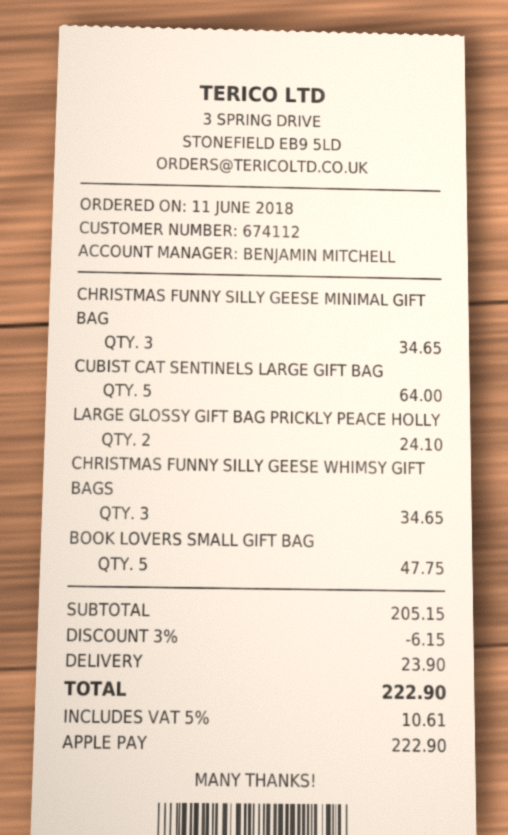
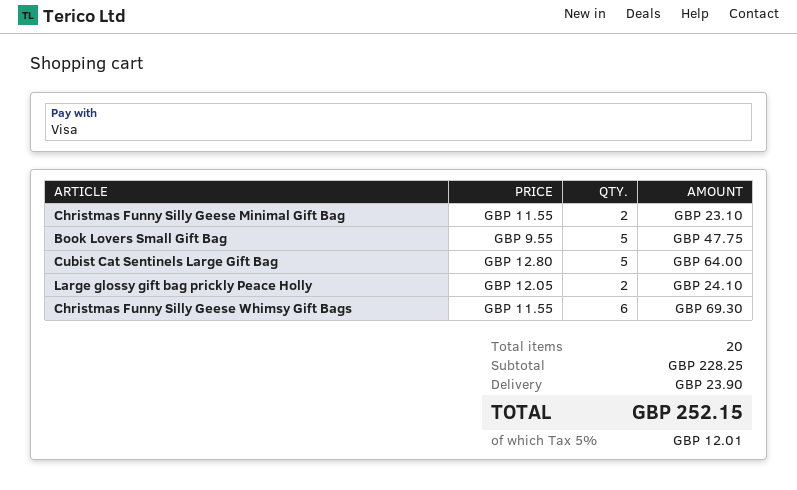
payment method: Apple Pay -> Visa
CHRISTMAS FUNNY SILLY GEESE MINIMAL GIFT BAG: 3 for 34.65 -> 2 for 23.10
CHRISTMAS FUNNY SILLY GEESE WHIMSY GIFT BAGS: 3 for 34.65 -> 6 for 69.30
subtotal: 205.15 -> 228.25
discount: 3% = 6.15 -> none
tax: 5% = 10.61 -> 5% = 12.01
total: 222.90 -> 252.15

